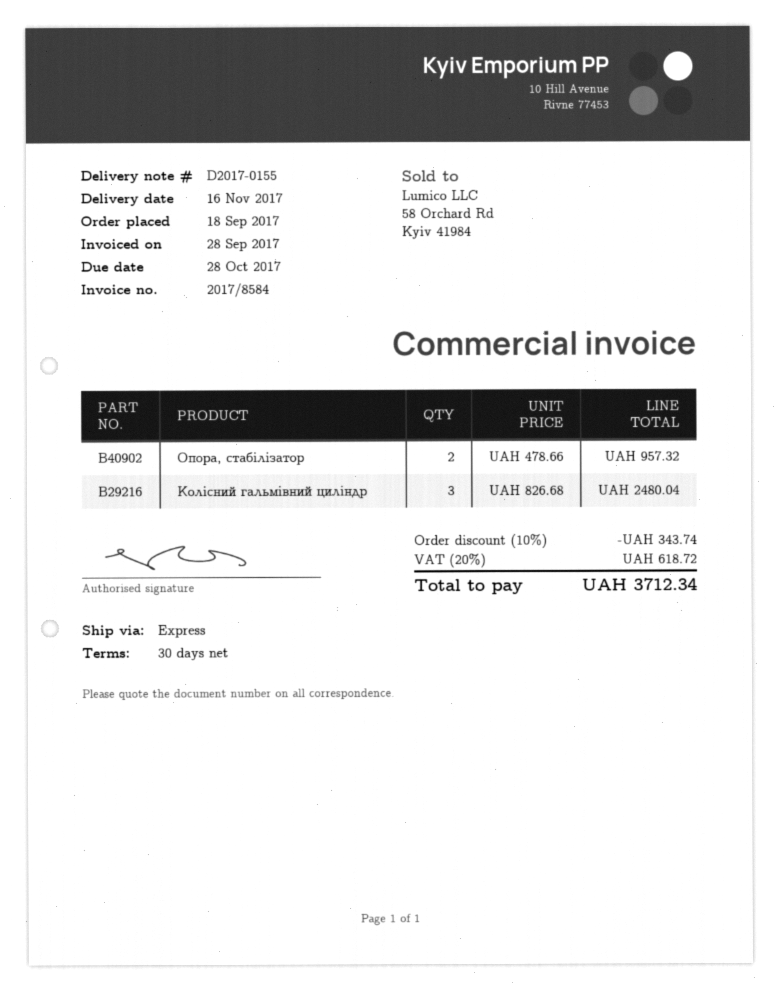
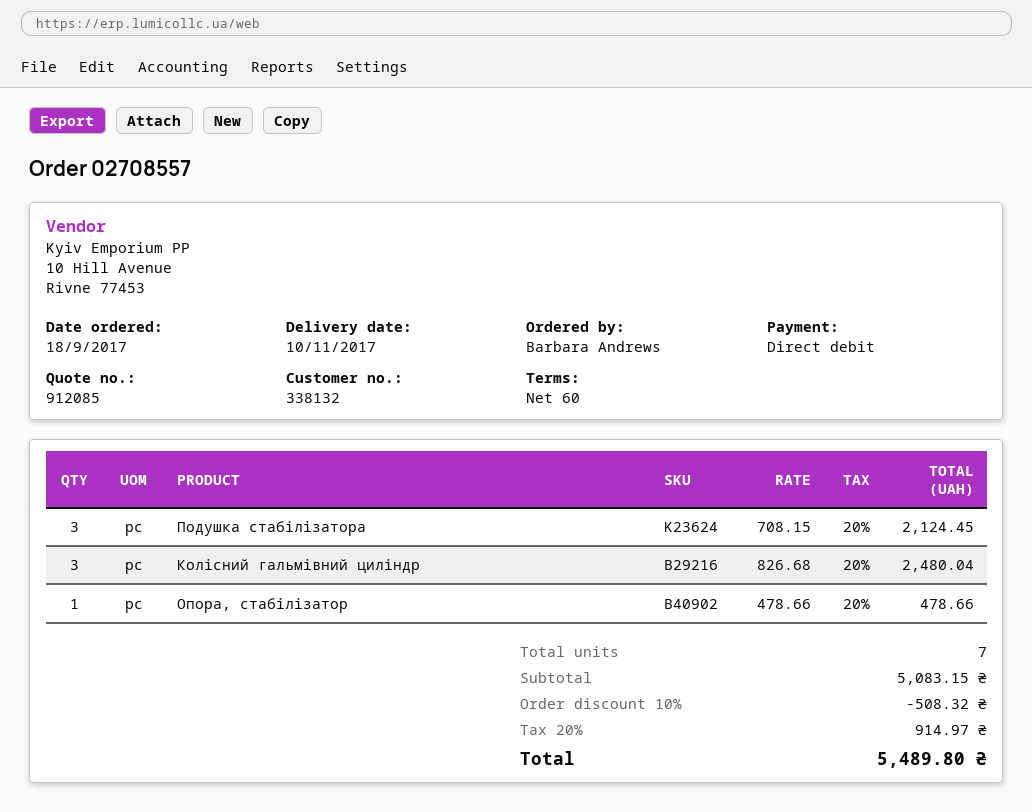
delivery date: 2017-11-16 -> 2017-11-10
payment terms: 30 days -> 60 days
Опора, стабілізатор: 2 x 478.66 = 957.32 -> 1 x 478.66 = 478.66
Подушка стабілізатора: none -> 3 x 708.15 = 2124.45
discount: 10% = 343.74 -> 10% = 508.32
tax: 20% = 618.72 -> 20% = 914.97
total: 3712.34 -> 5489.80

